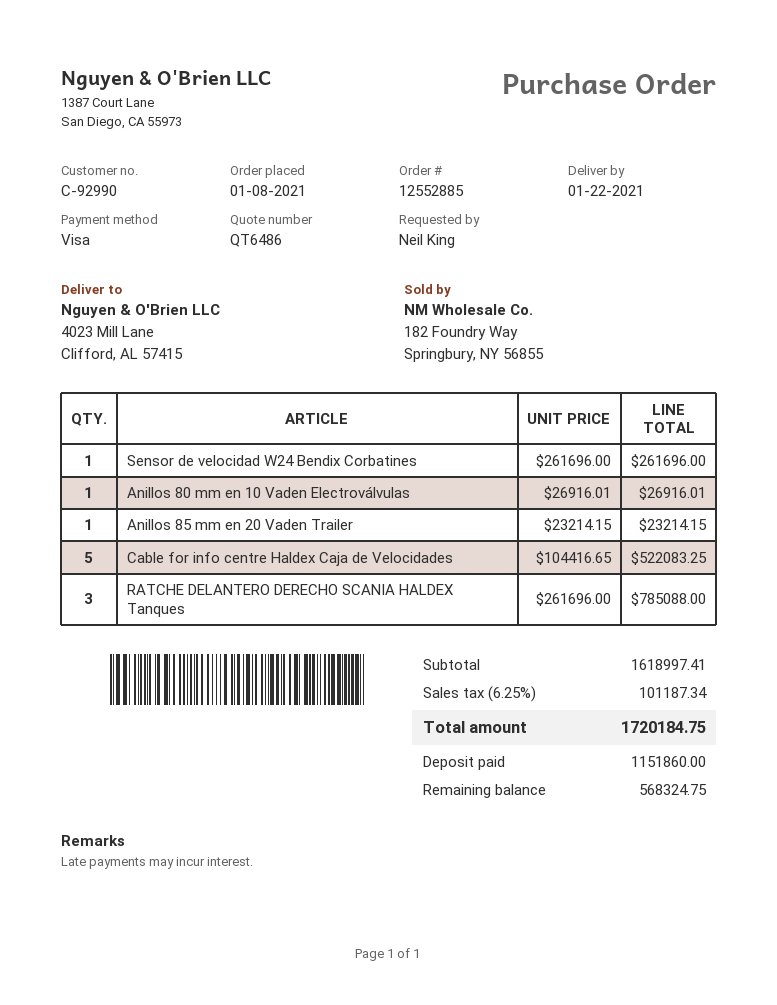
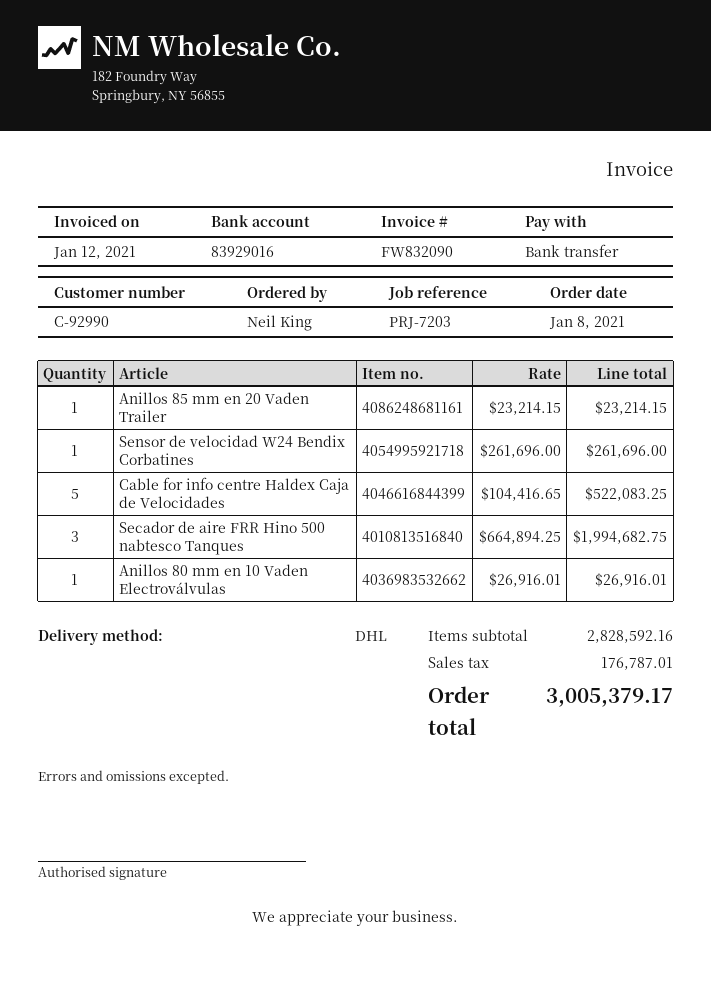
payment method: Visa -> bank transfer
RATCHE DELANTERO DERECHO SCANIA HALDEX Tanques: 3 x 261696.00 = 785088.00 -> none
Secador de aire FRR Hino 500 nabtesco Tanques: none -> 3 x 664894.25 = 1994682.75
subtotal: 1618997.41 -> 2828592.16
tax: 101187.34 -> 176787.01
total: 1720184.75 -> 3005379.17

